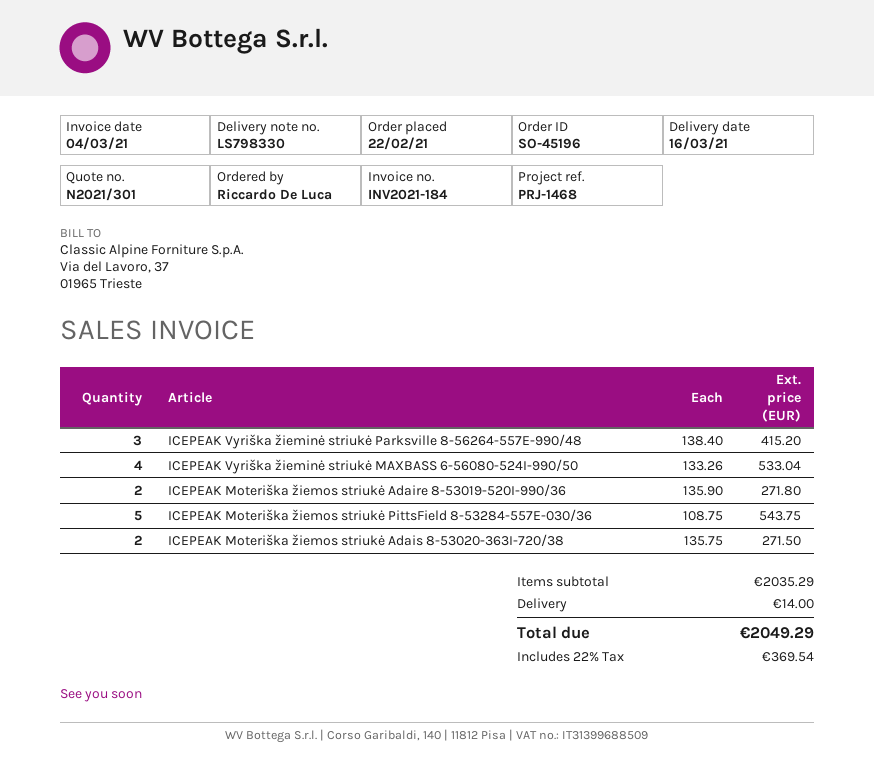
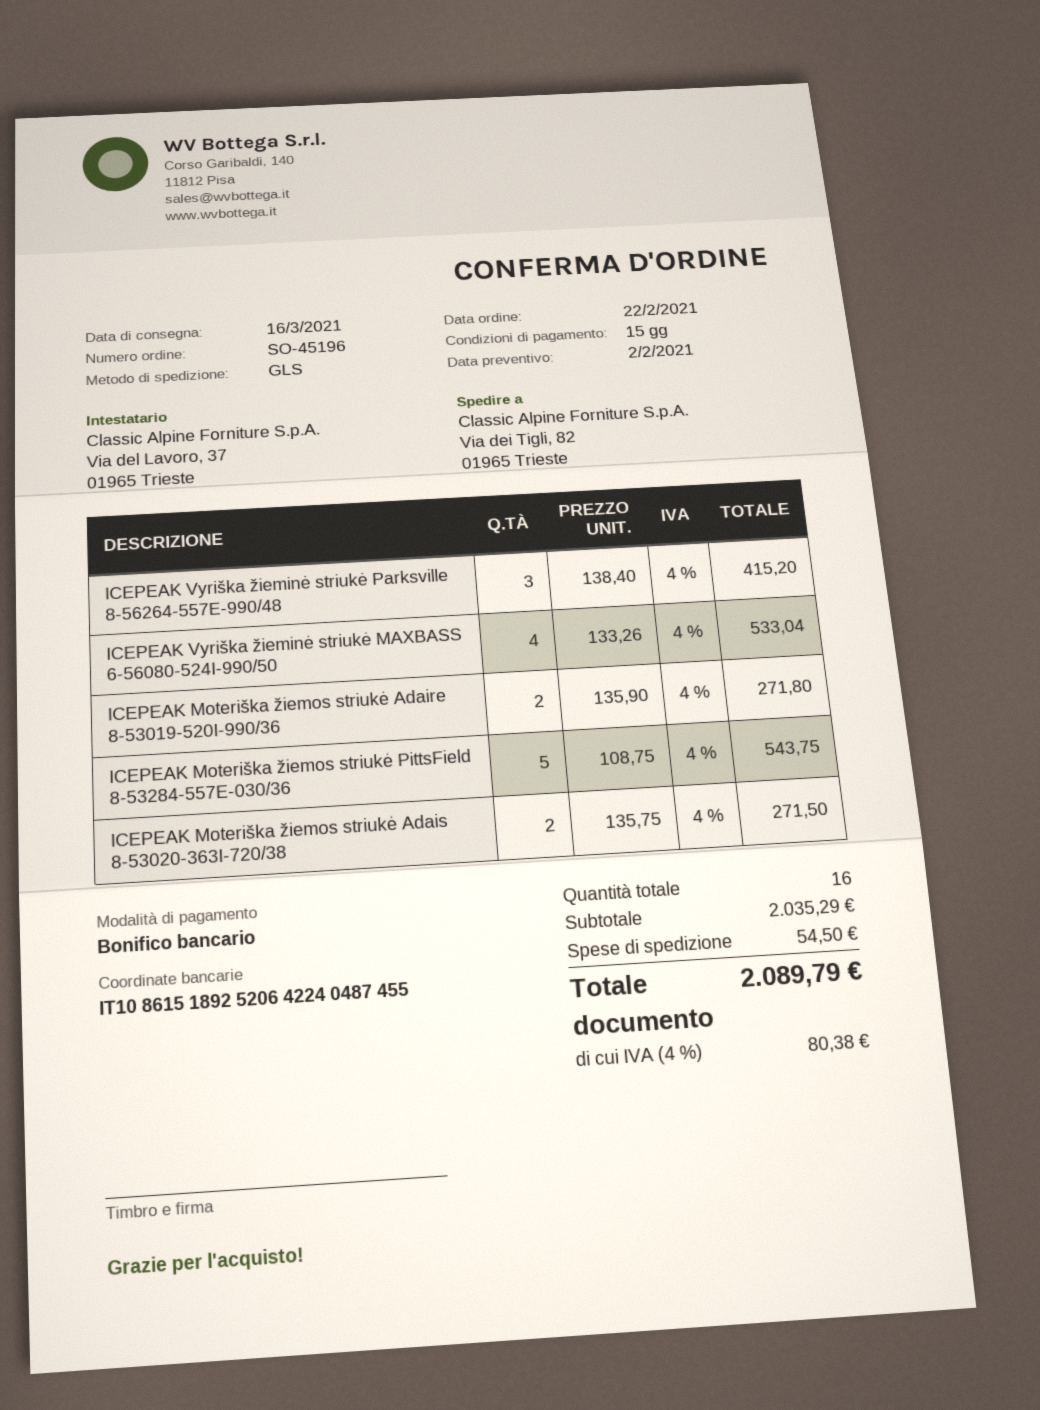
shipping: 14.00 -> 54.50
tax: 22% = 369.54 -> 4% = 80.38
total: 2049.29 -> 2089.79

